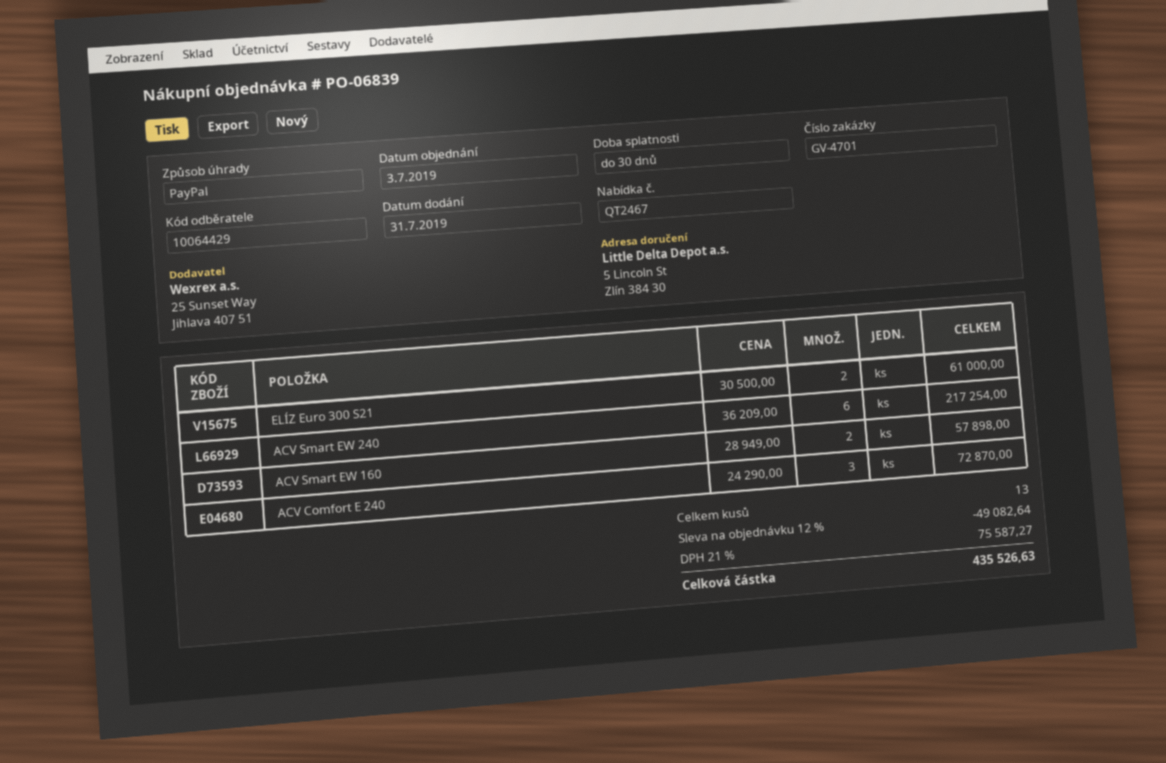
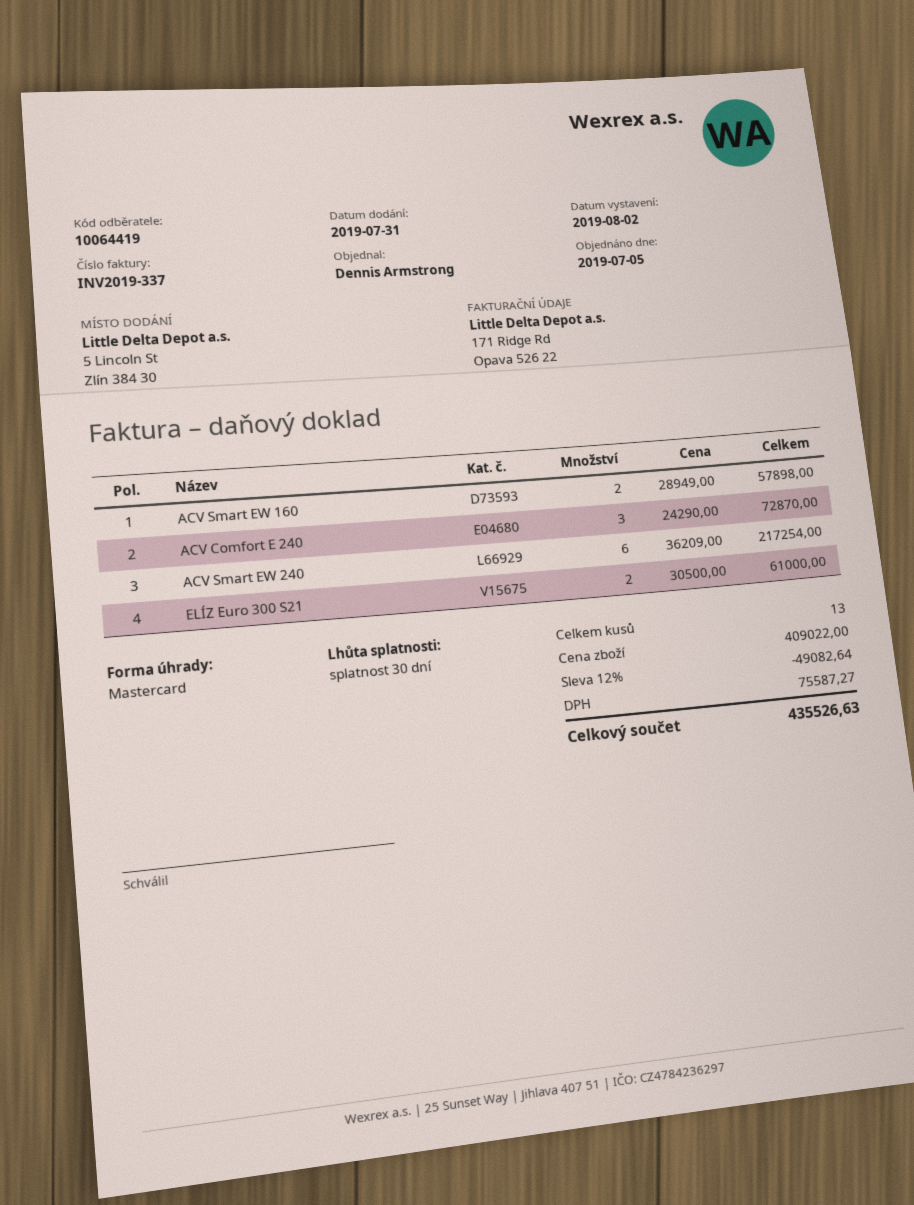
order date: 2019-07-03 -> 2019-07-05
customer number: 10064429 -> 10064419
payment method: PayPal -> Mastercard

